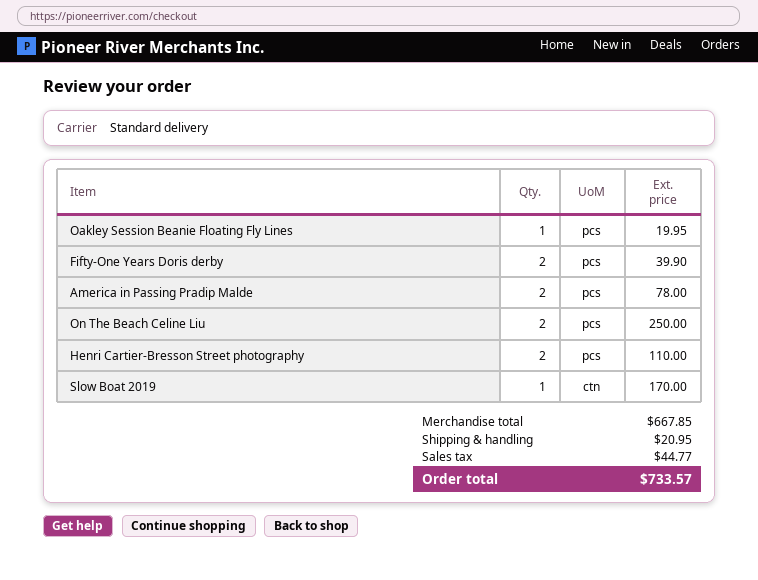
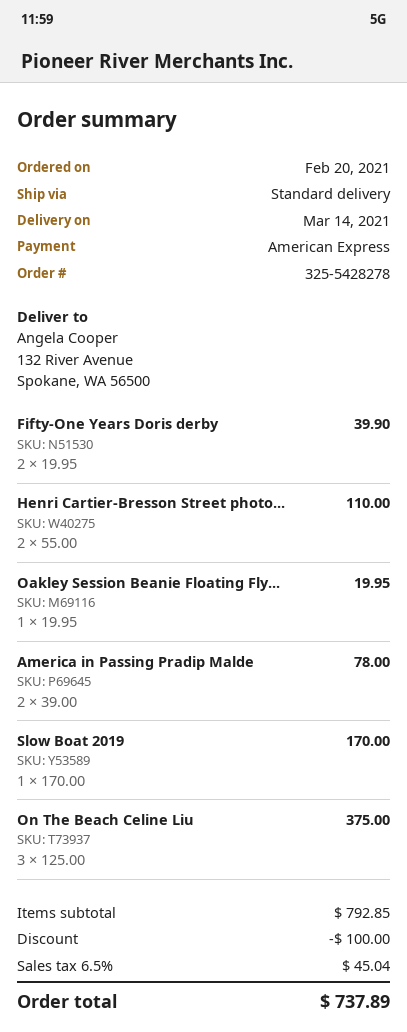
On The Beach Celine Liu: 2 for 250.00 -> 3 for 375.00
subtotal: 667.85 -> 792.85
discount: none -> 100.00
shipping: 20.95 -> none
tax: 44.77 -> 45.04
total: 733.57 -> 737.89

